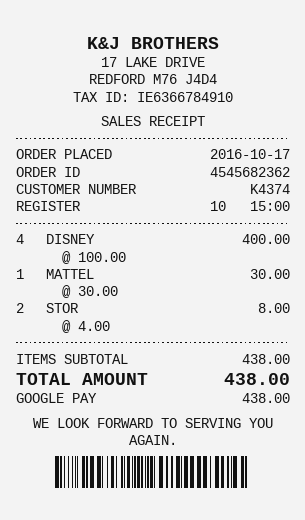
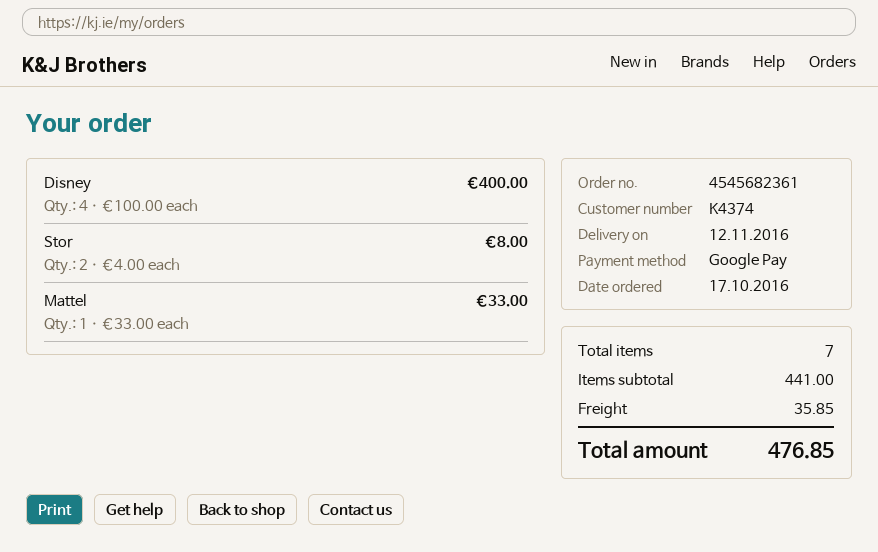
order number: 4545682362 -> 4545682361
MATTEL: 1 x 30.00 = 30.00 -> 1 x 33.00 = 33.00
subtotal: 438.00 -> 441.00
shipping: none -> 35.85
total: 438.00 -> 476.85

